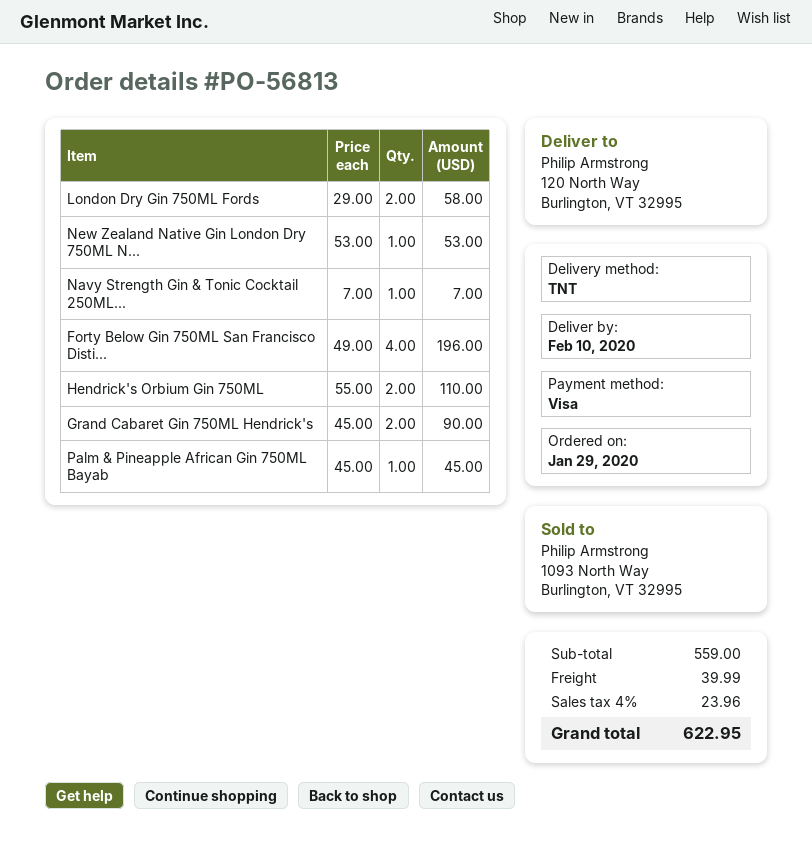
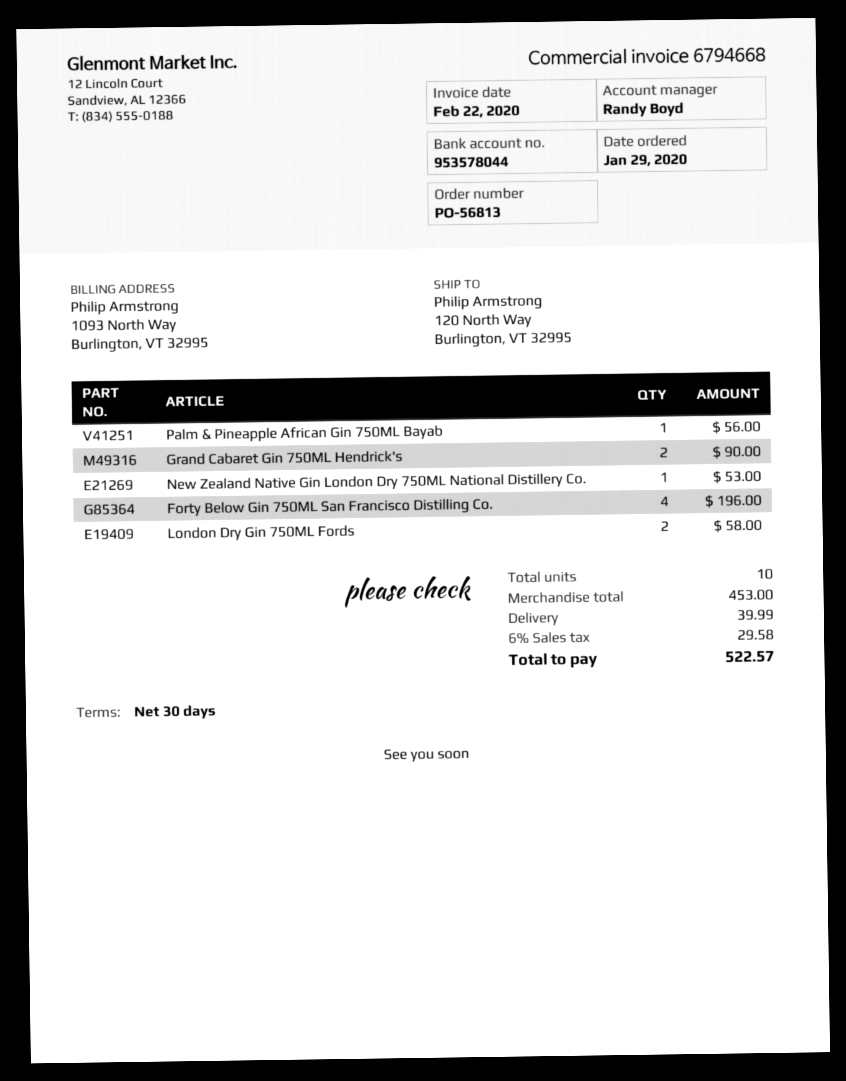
Navy Strength Gin & Tonic Cocktail 250ML...: 1 for 7.00 -> none
Hendrick's Orbium Gin 750ML: 2 for 110.00 -> none
Palm & Pineapple African Gin 750ML Bayab: 1 for 45.00 -> 1 for 56.00
subtotal: 559.00 -> 453.00
tax: 4% = 23.96 -> 6% = 29.58
total: 622.95 -> 522.57

